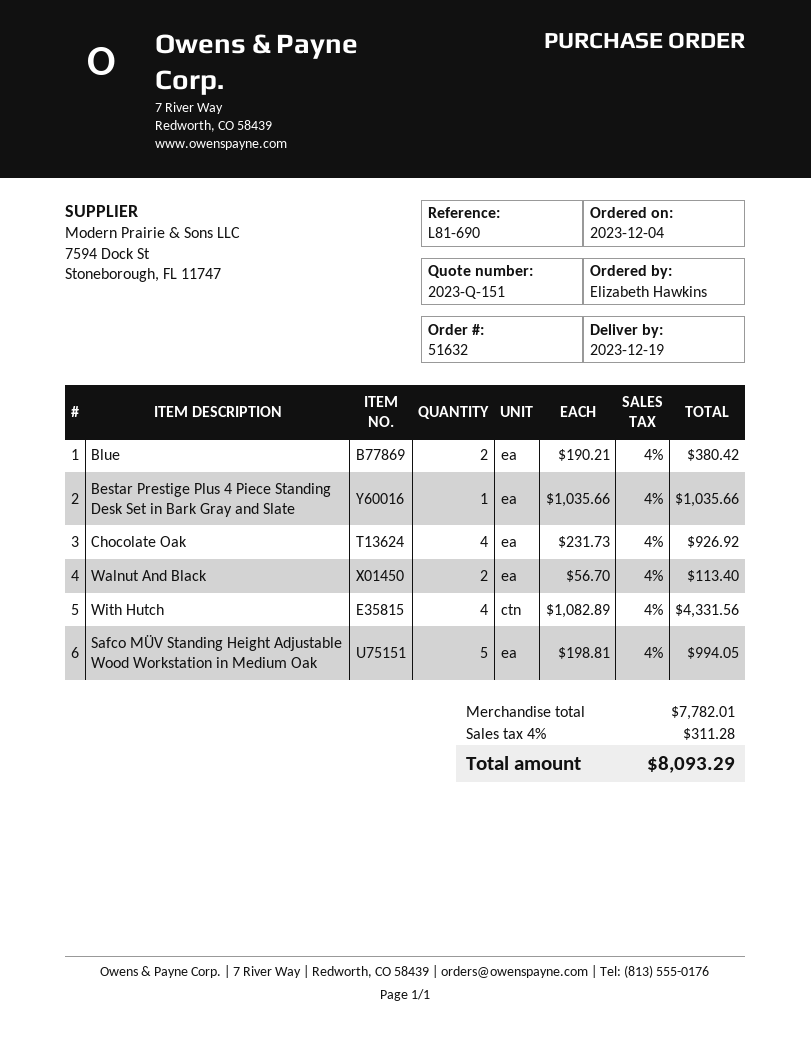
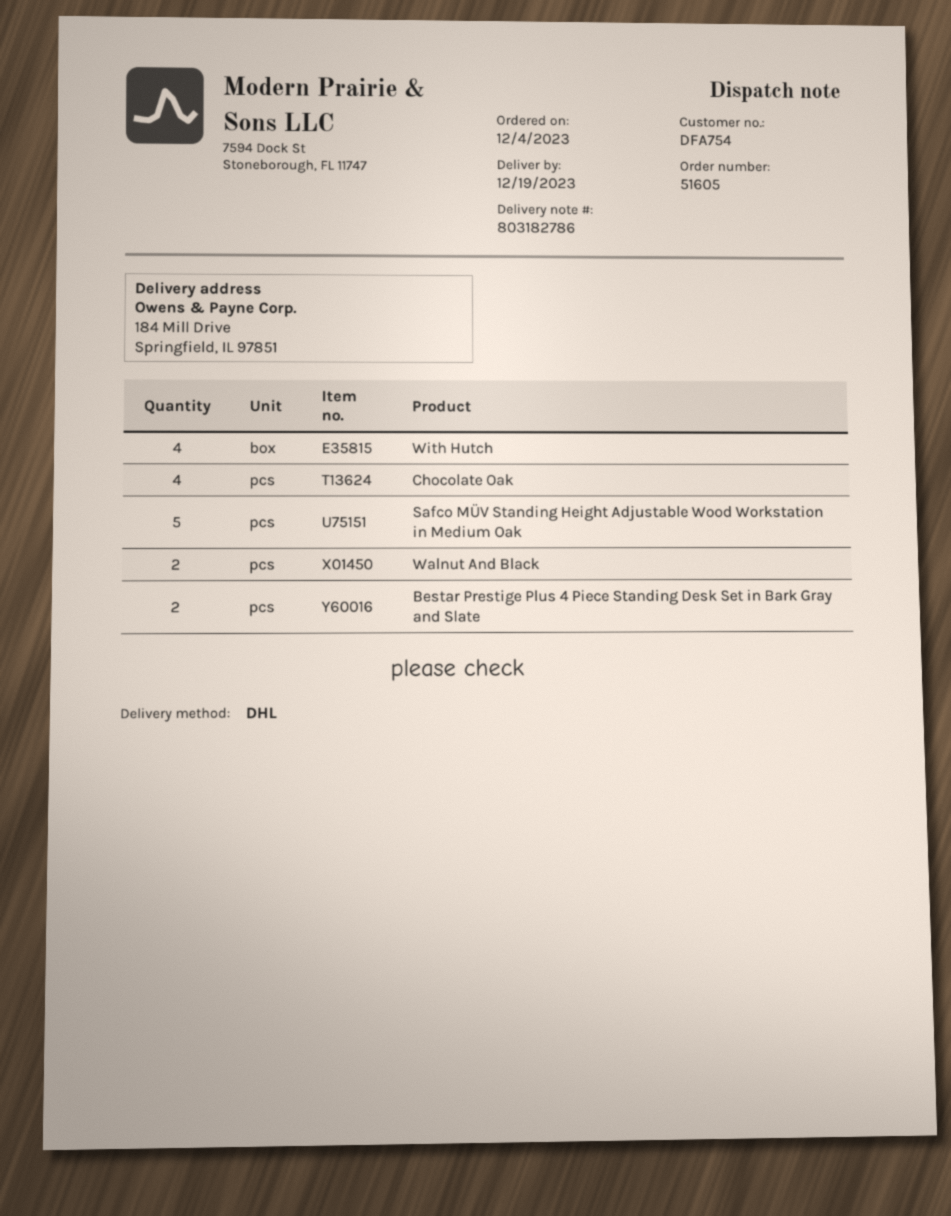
order number: 51632 -> 51605
Blue: 2 -> none
Bestar Prestige Plus 4 Piece Standing Desk Set in Bark Gray and Slate: 1 -> 2

